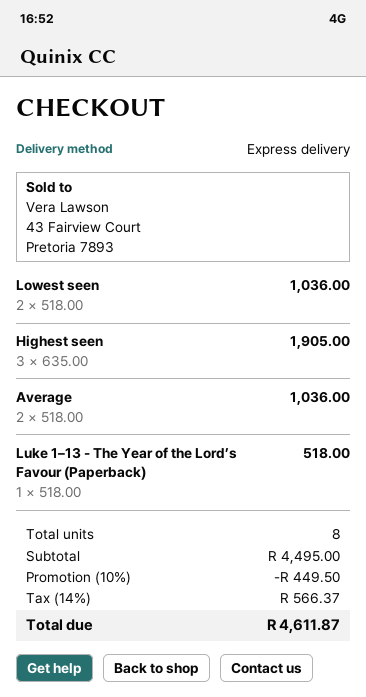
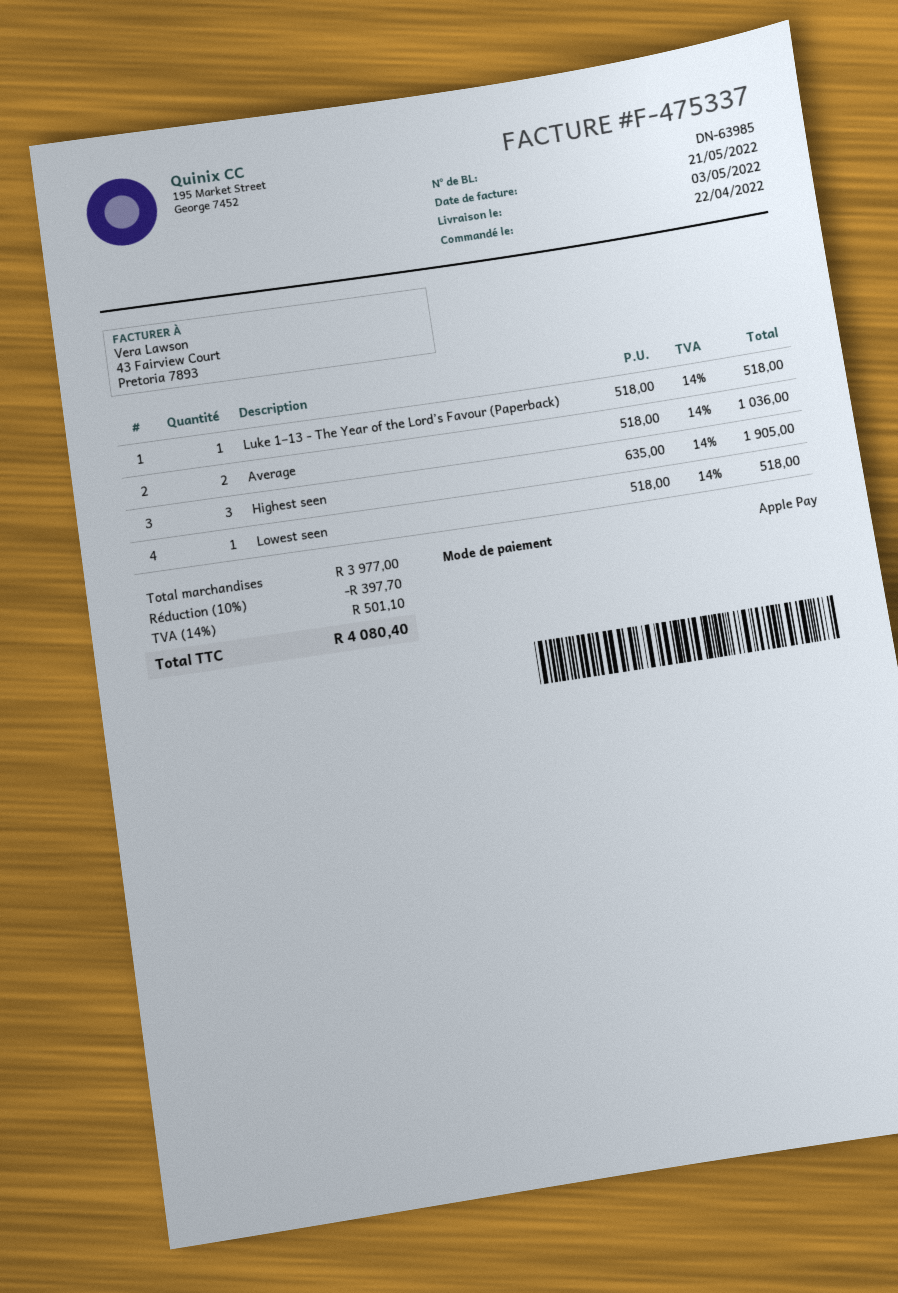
Lowest seen: 2 x 518.00 = 1036.00 -> 1 x 518.00 = 518.00
subtotal: 4495.00 -> 3977.00
discount: 10% = 449.50 -> 10% = 397.70
tax: 14% = 566.37 -> 14% = 501.10
total: 4611.87 -> 4080.40

